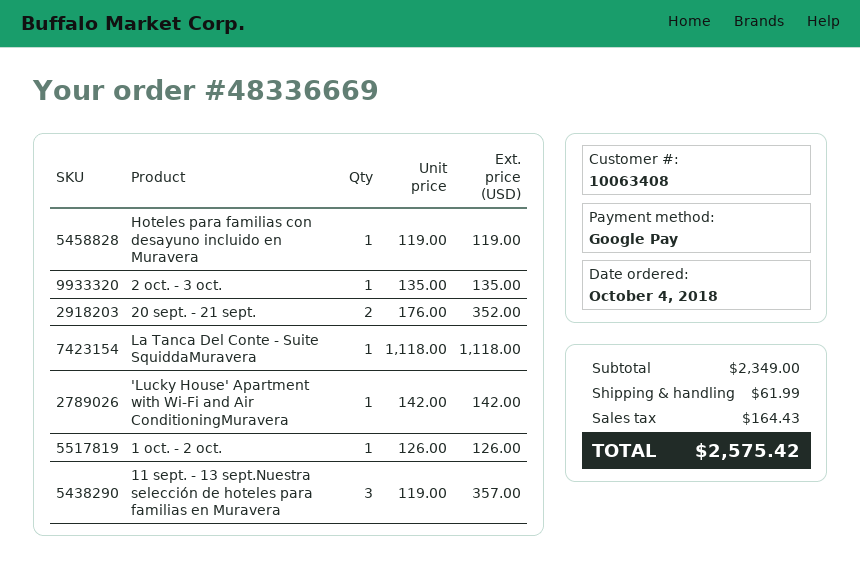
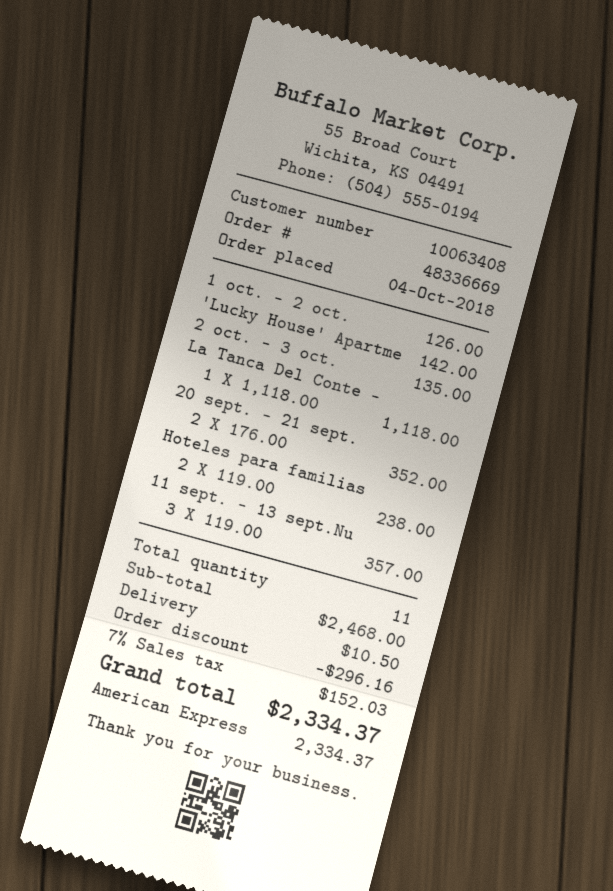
payment method: Google Pay -> American Express
Hoteles para familias con desayuno incluido en Muravera: 1 x 119.00 = 119.00 -> 2 x 119.00 = 238.00
subtotal: 2349.00 -> 2468.00
discount: none -> 296.16
shipping: 61.99 -> 10.50
tax: 164.43 -> 152.03
total: 2575.42 -> 2334.37

